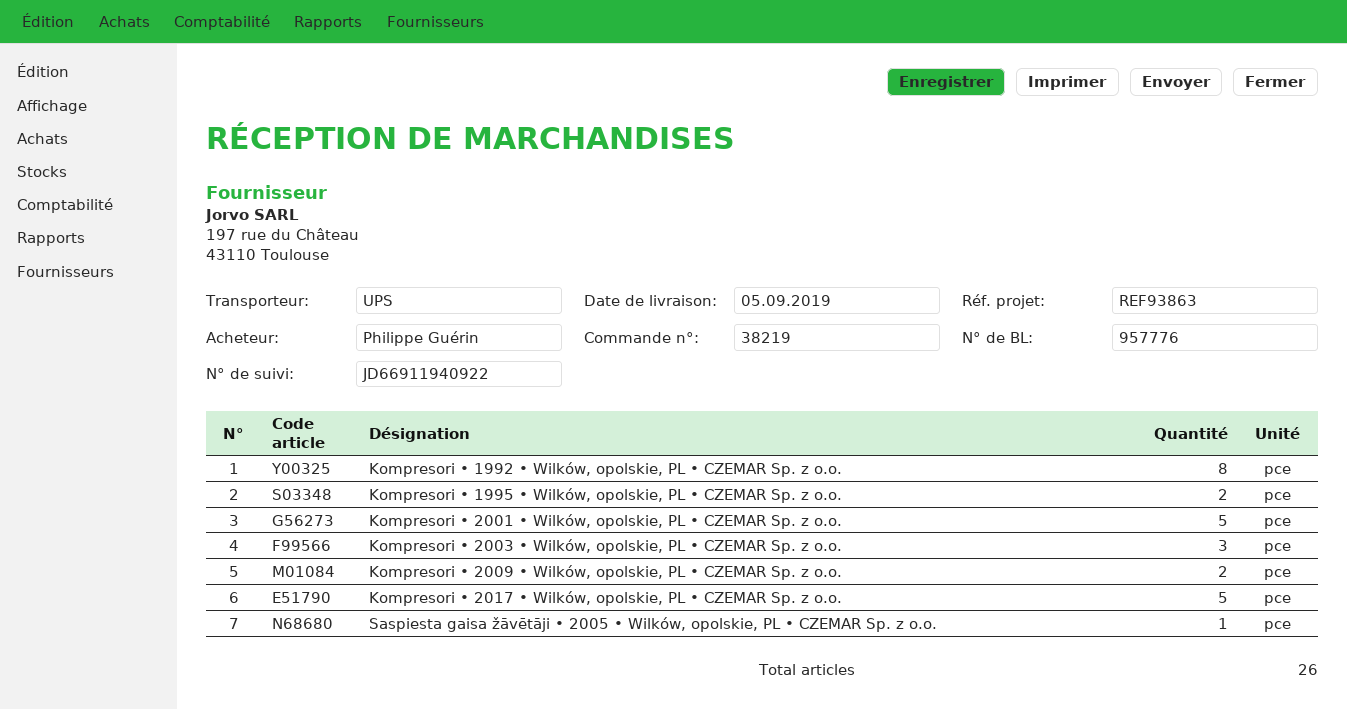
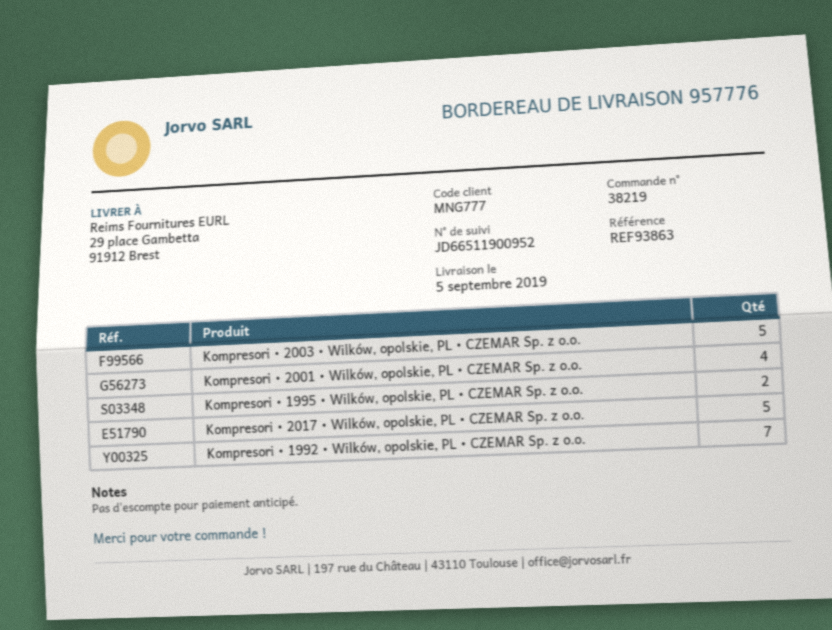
tracking number: JD66911940922 -> JD66511900952
Kompresori • 1992 • Wilków, opolskie, PL • CZEMAR Sp. z o.o.: 8 -> 7
Kompresori • 2001 • Wilków, opolskie, PL • CZEMAR Sp. z o.o.: 5 -> 4
Kompresori • 2003 • Wilków, opolskie, PL • CZEMAR Sp. z o.o.: 3 -> 5
Kompresori • 2009 • Wilków, opolskie, PL • CZEMAR Sp. z o.o.: 2 -> none
Saspiesta gaisa žāvētāji • 2005 • Wilków, opolskie, PL • CZEMAR Sp. z o.o.: 1 -> none

